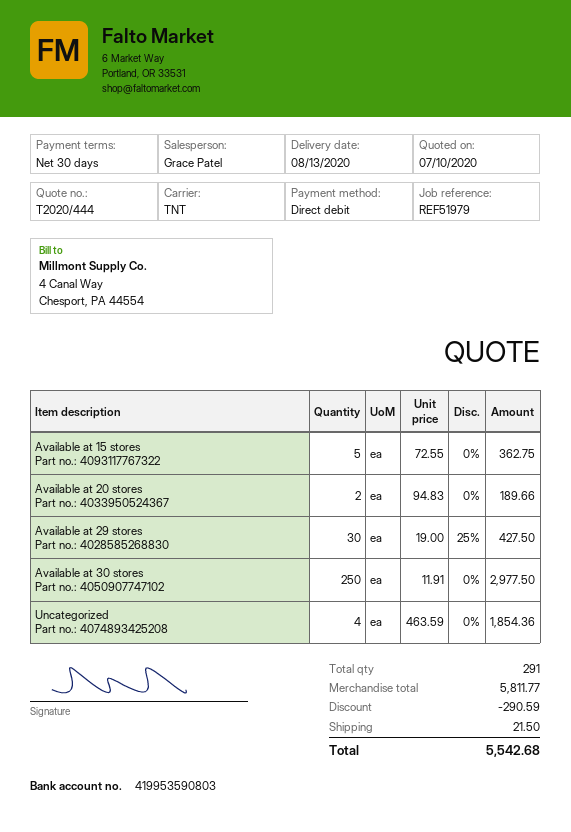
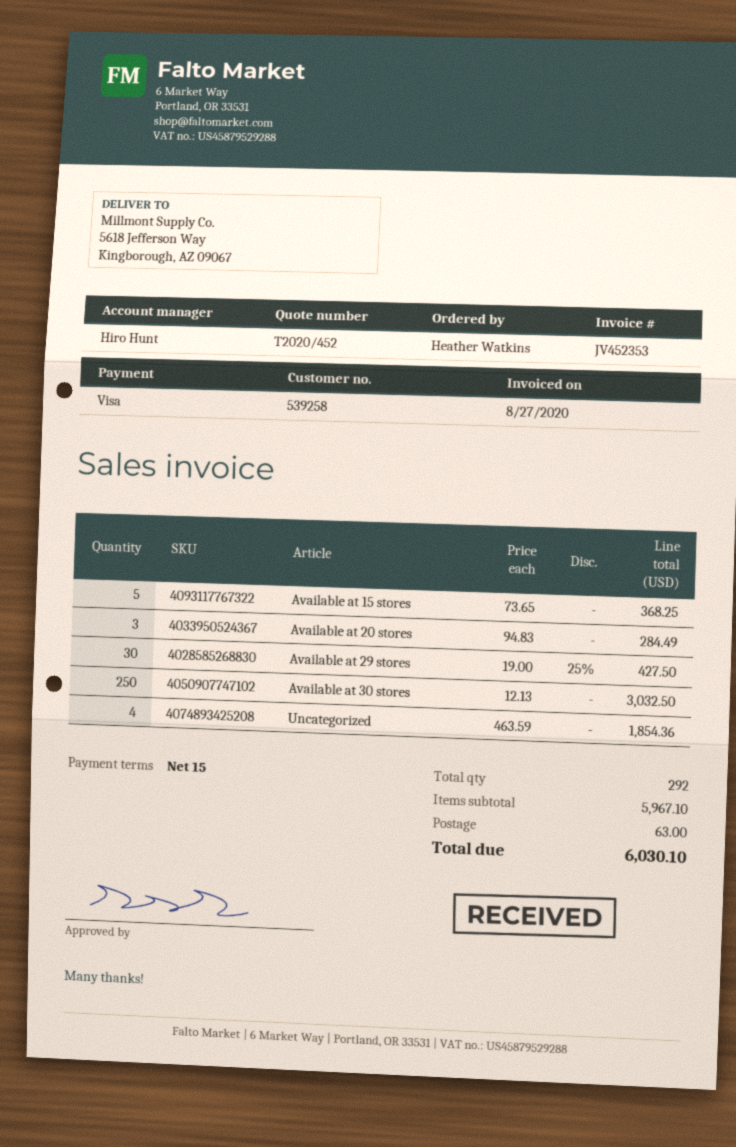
quote number: T2020/444 -> T2020/452
payment terms: 30 days -> 15 days
sales rep: Grace Patel -> Hiro Hunt
payment method: direct debit -> Visa
Available at 15 stores: 5 x 72.55 = 362.75 -> 5 x 73.65 = 368.25
Available at 20 stores: 2 x 94.83 = 189.66 -> 3 x 94.83 = 284.49
Available at 30 stores: 250 x 11.91 = 2977.50 -> 250 x 12.13 = 3032.50
total quantity: 291 -> 292
subtotal: 5811.77 -> 5967.10
discount: 290.59 -> none
shipping: 21.50 -> 63.00
total: 5542.68 -> 6030.10

